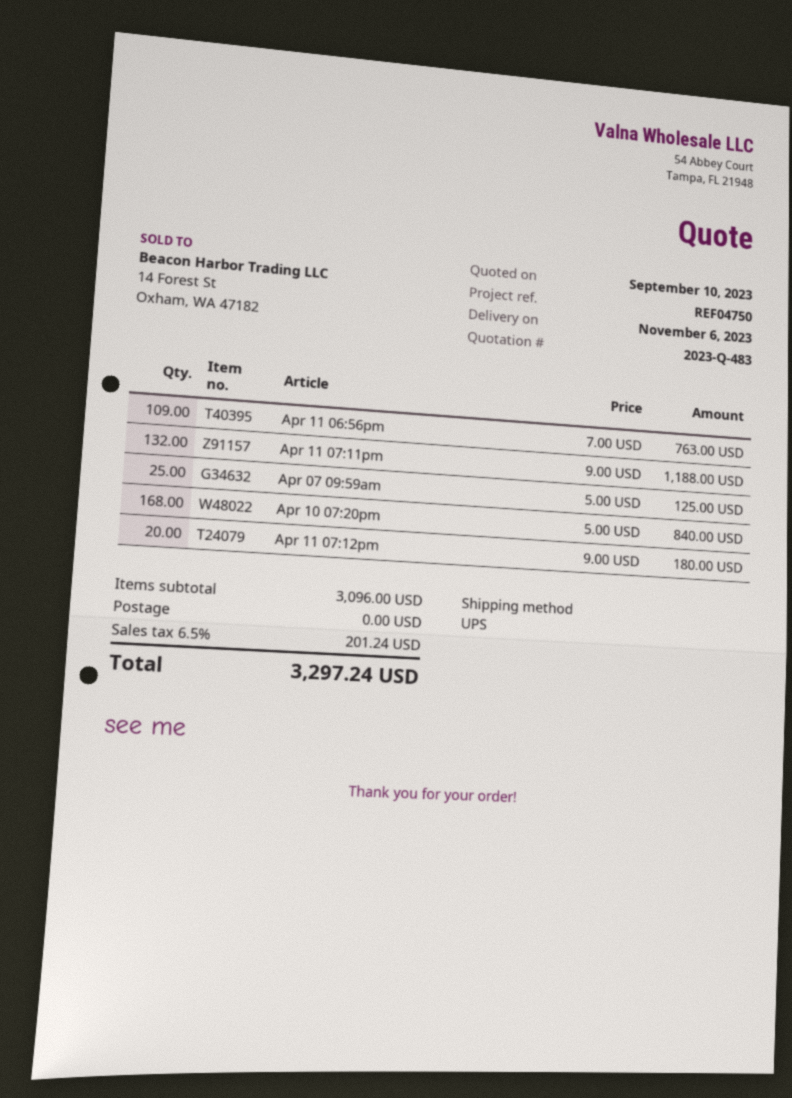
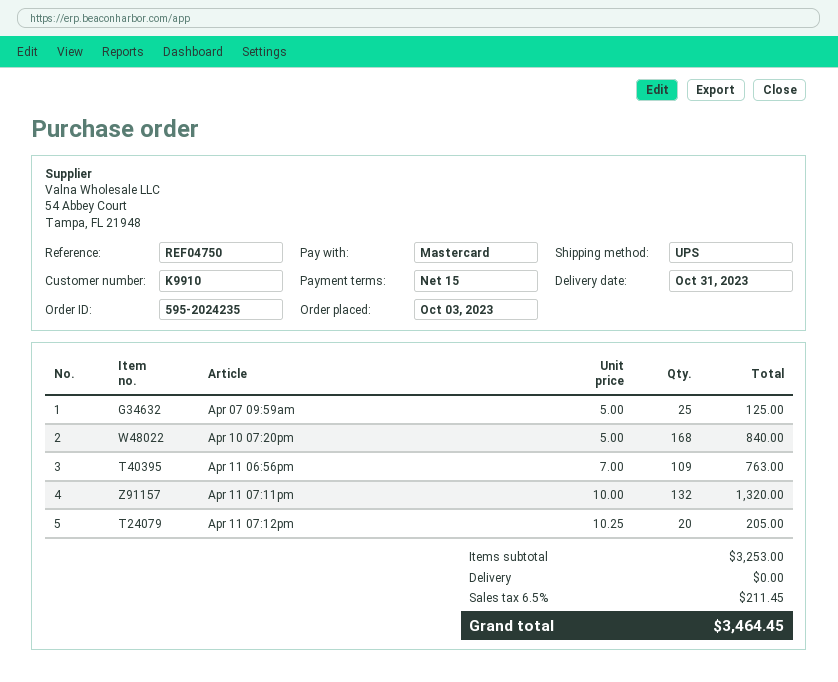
delivery date: 2023-11-06 -> 2023-10-31
Apr 11 07:11pm: 132 x 9.00 = 1188.00 -> 132 x 10.00 = 1320.00
Apr 11 07:12pm: 20 x 9.00 = 180.00 -> 20 x 10.25 = 205.00
subtotal: 3096.00 -> 3253.00
tax: 6.5% = 201.24 -> 6.5% = 211.45
total: 3297.24 -> 3464.45

